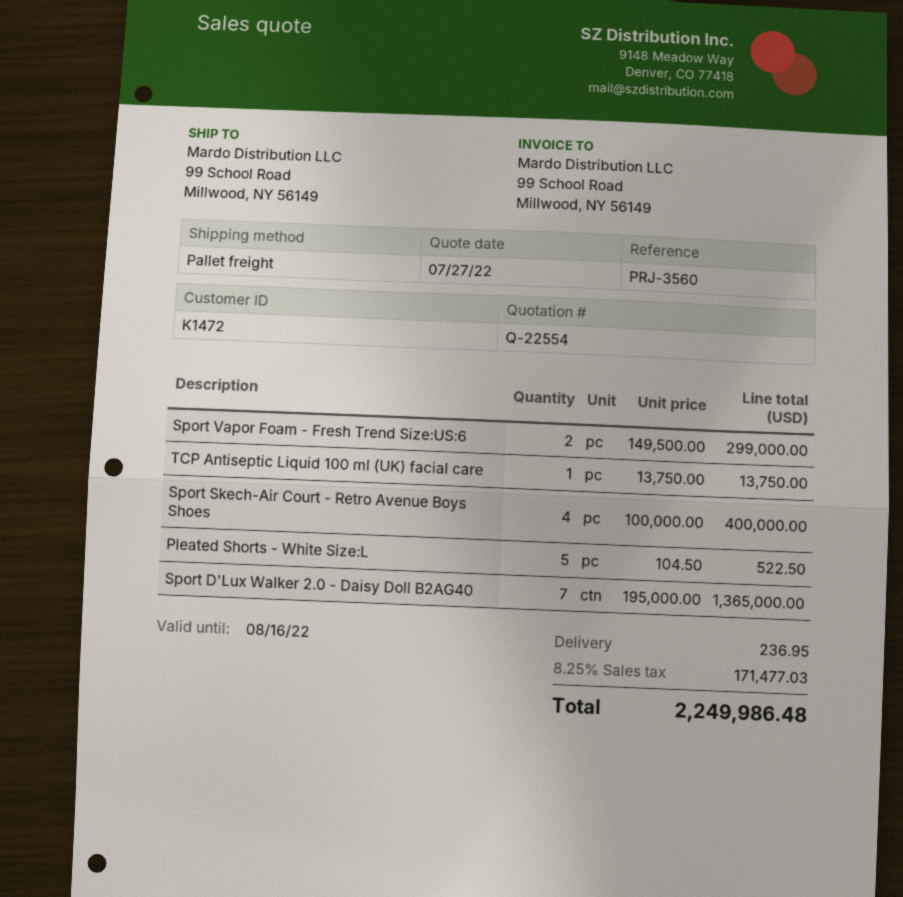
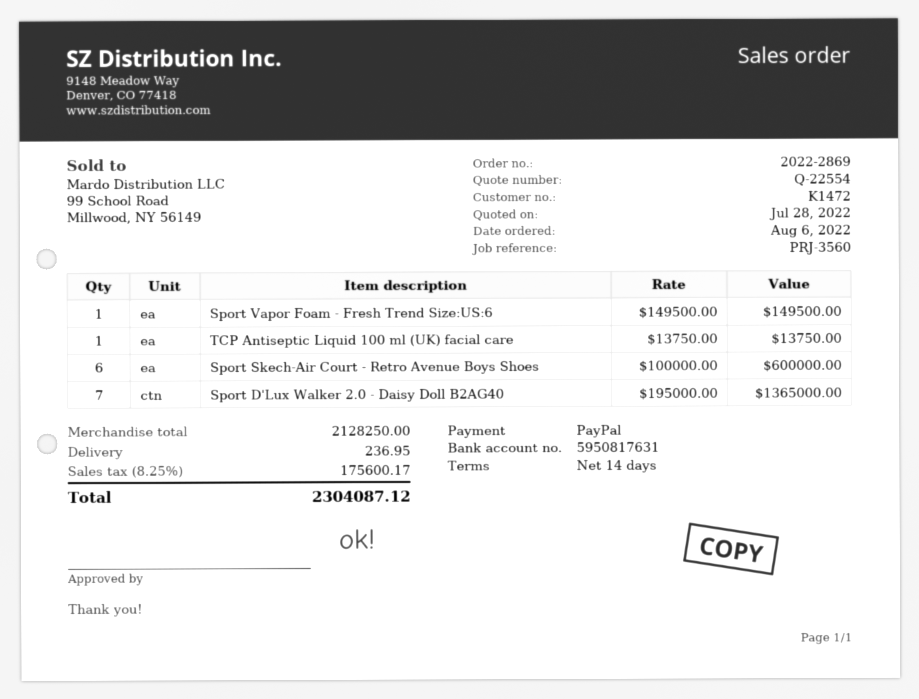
quote date: 2022-07-27 -> 2022-07-28
Sport Vapor Foam - Fresh Trend Size:US:6: 2 x 149500.00 = 299000.00 -> 1 x 149500.00 = 149500.00
Sport Skech-Air Court - Retro Avenue Boys Shoes: 4 x 100000.00 = 400000.00 -> 6 x 100000.00 = 600000.00
Pleated Shorts - White Size:L: 5 x 104.50 = 522.50 -> none
tax: 8.25% = 171477.03 -> 8.25% = 175600.17
total: 2249986.48 -> 2304087.12

